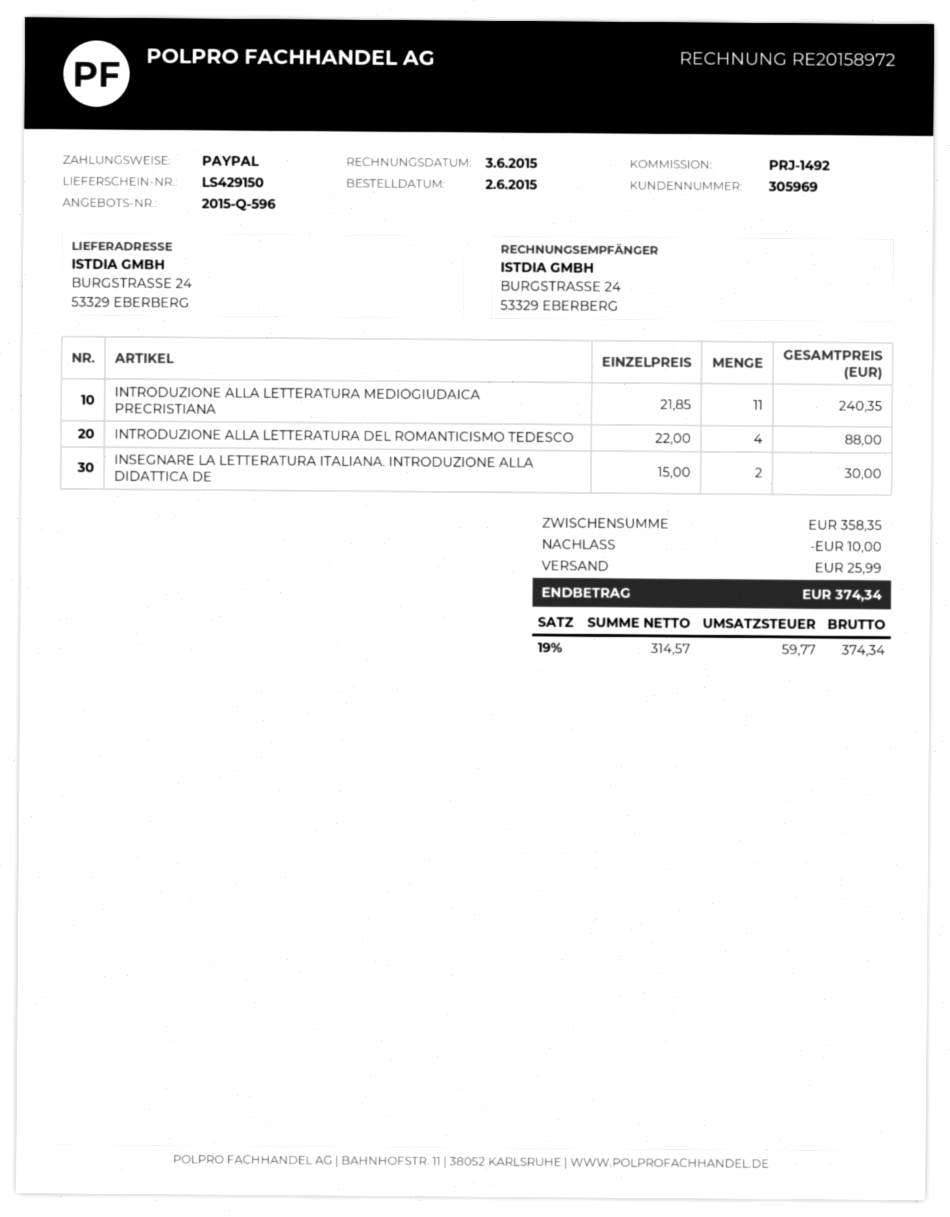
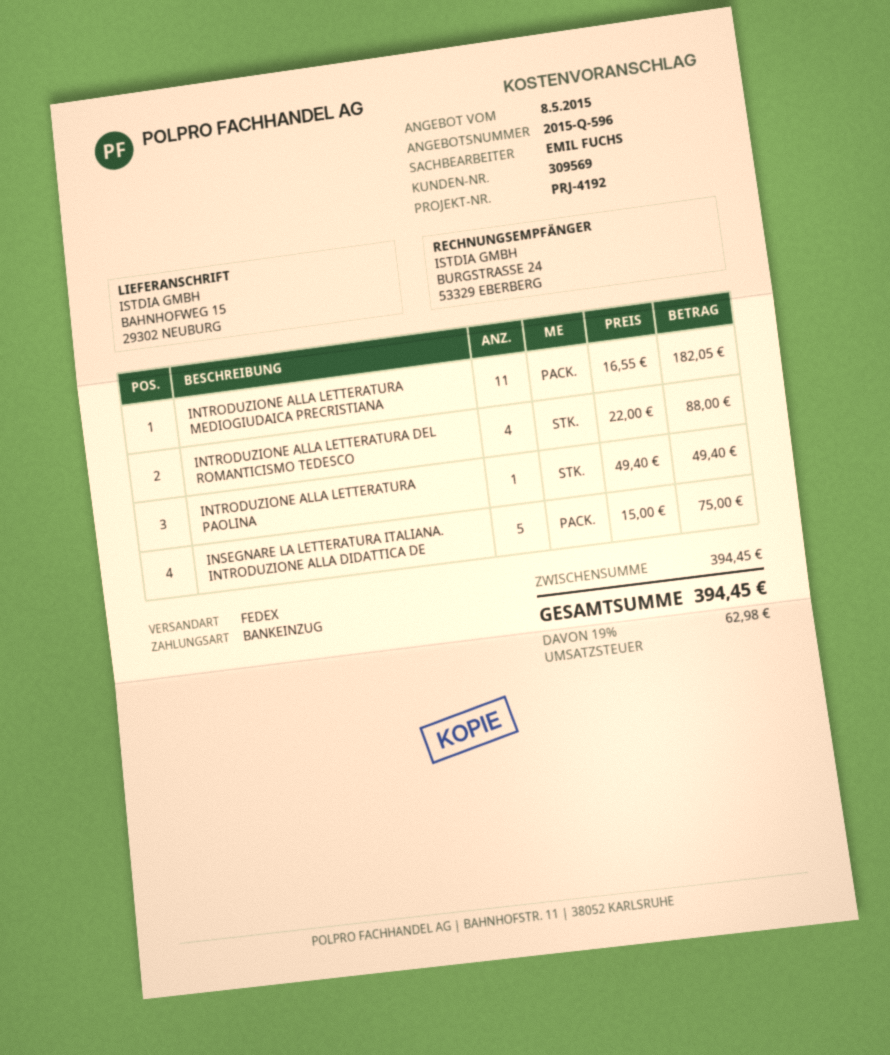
customer number: 305969 -> 309569
reference: PRJ-1492 -> PRJ-4192
payment method: PayPal -> direct debit
ship to: BURGSTRASSE 24, 53329 EBERBERG -> BAHNHOFWEG 15, 29302 NEUBURG
INTRODUZIONE ALLA LETTERATURA MEDIOGIUDAICA PRECRISTIANA: 11 x 21.85 = 240.35 -> 11 x 16.55 = 182.05
INSEGNARE LA LETTERATURA ITALIANA. INTRODUZIONE ALLA DIDATTICA DE: 2 x 15.00 = 30.00 -> 5 x 15.00 = 75.00
INTRODUZIONE ALLA LETTERATURA PAOLINA: none -> 1 x 49.40 = 49.40
subtotal: 358.35 -> 394.45
discount: 10.00 -> none
shipping: 25.99 -> none
tax: 19% = 59.77 -> 19% = 62.98
total: 374.34 -> 394.45

